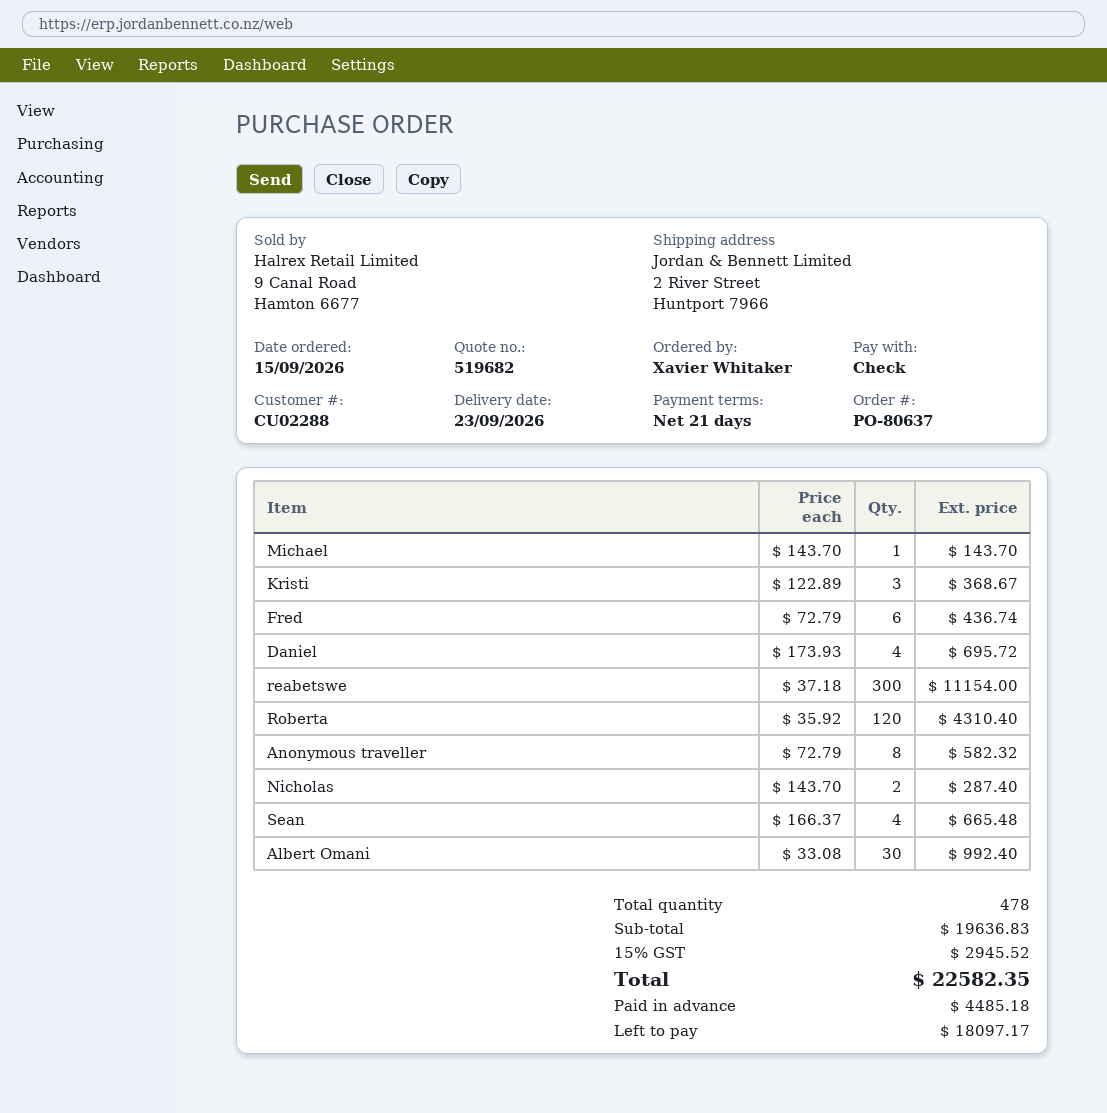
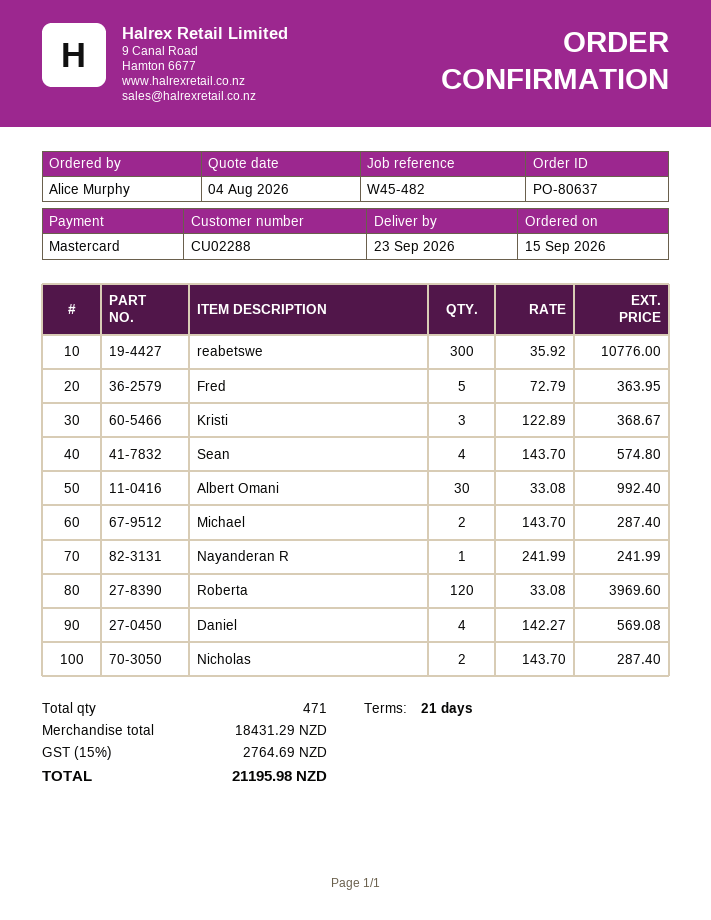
ordered by: Xavier Whitaker -> Alice Murphy
payment method: cheque -> Mastercard
Michael: 1 x 143.70 = 143.70 -> 2 x 143.70 = 287.40
Fred: 6 x 72.79 = 436.74 -> 5 x 72.79 = 363.95
Daniel: 4 x 173.93 = 695.72 -> 4 x 142.27 = 569.08
reabetswe: 300 x 37.18 = 11154.00 -> 300 x 35.92 = 10776.00
Roberta: 120 x 35.92 = 4310.40 -> 120 x 33.08 = 3969.60
Anonymous traveller: 8 x 72.79 = 582.32 -> none
Sean: 4 x 166.37 = 665.48 -> 4 x 143.70 = 574.80
Nayanderan R: none -> 1 x 241.99 = 241.99
total quantity: 478 -> 471
subtotal: 19636.83 -> 18431.29
tax: 15% = 2945.52 -> 15% = 2764.69
total: 22582.35 -> 21195.98

